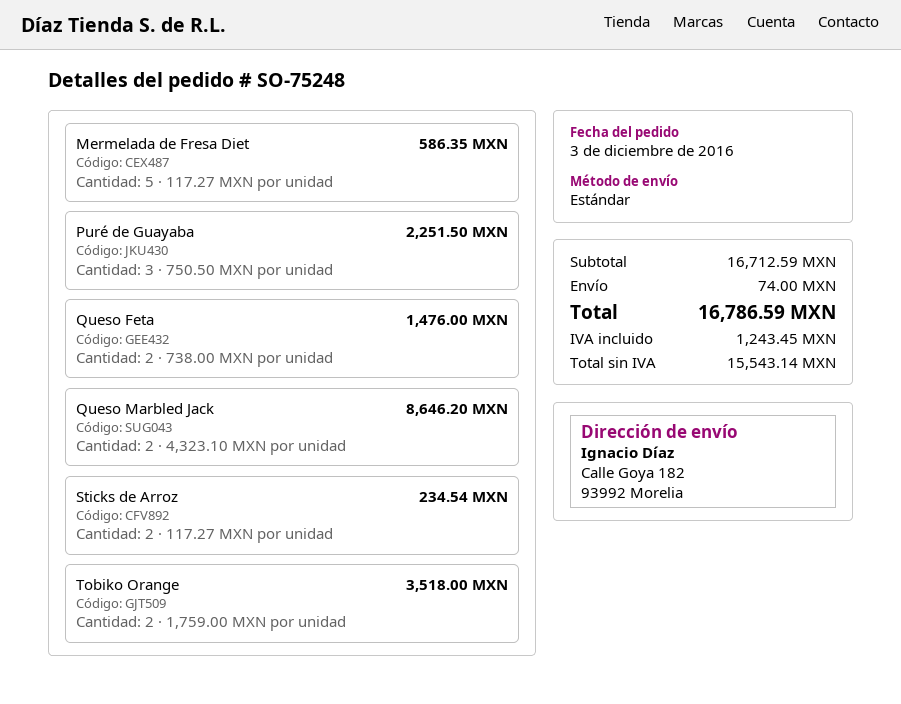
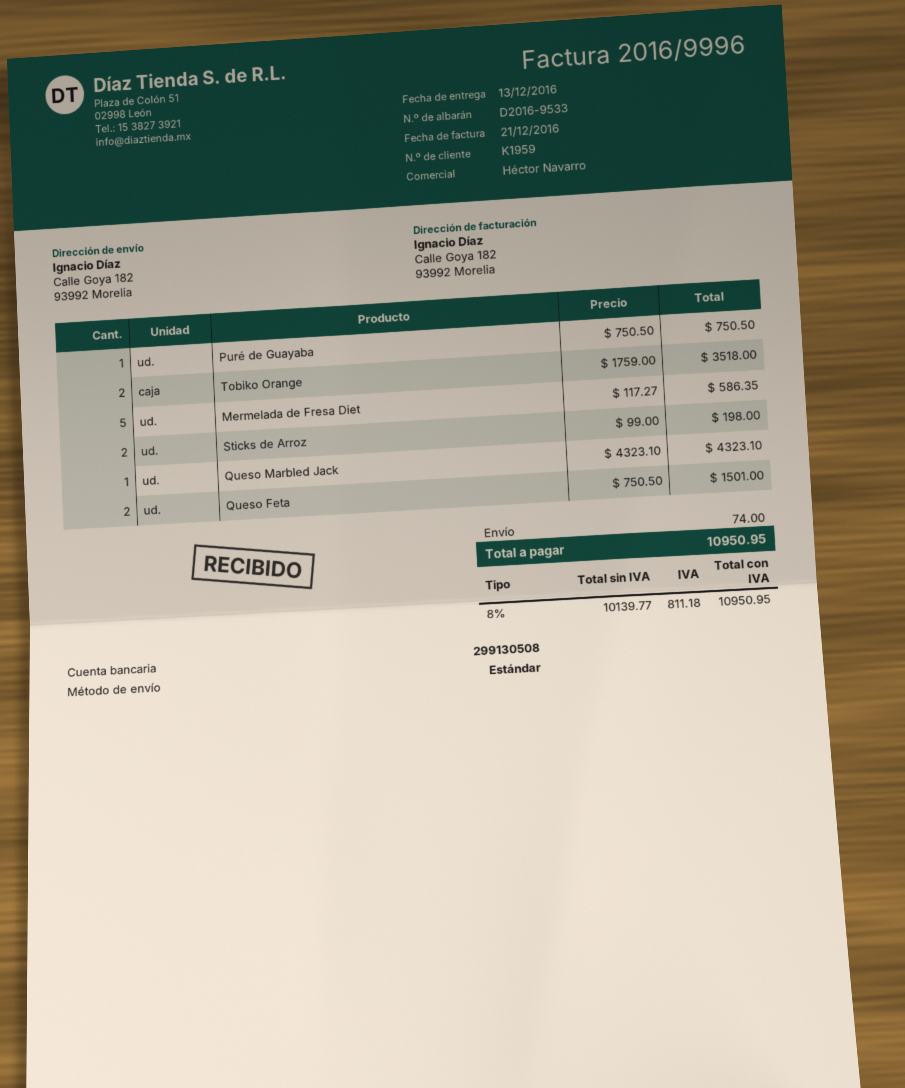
Puré de Guayaba: 3 x 750.50 = 2251.50 -> 1 x 750.50 = 750.50
Queso Feta: 2 x 738.00 = 1476.00 -> 2 x 750.50 = 1501.00
Queso Marbled Jack: 2 x 4323.10 = 8646.20 -> 1 x 4323.10 = 4323.10
Sticks de Arroz: 2 x 117.27 = 234.54 -> 2 x 99.00 = 198.00
net: 15543.14 -> 10139.77
tax: 1243.45 -> 811.18
total: 16786.59 -> 10950.95

